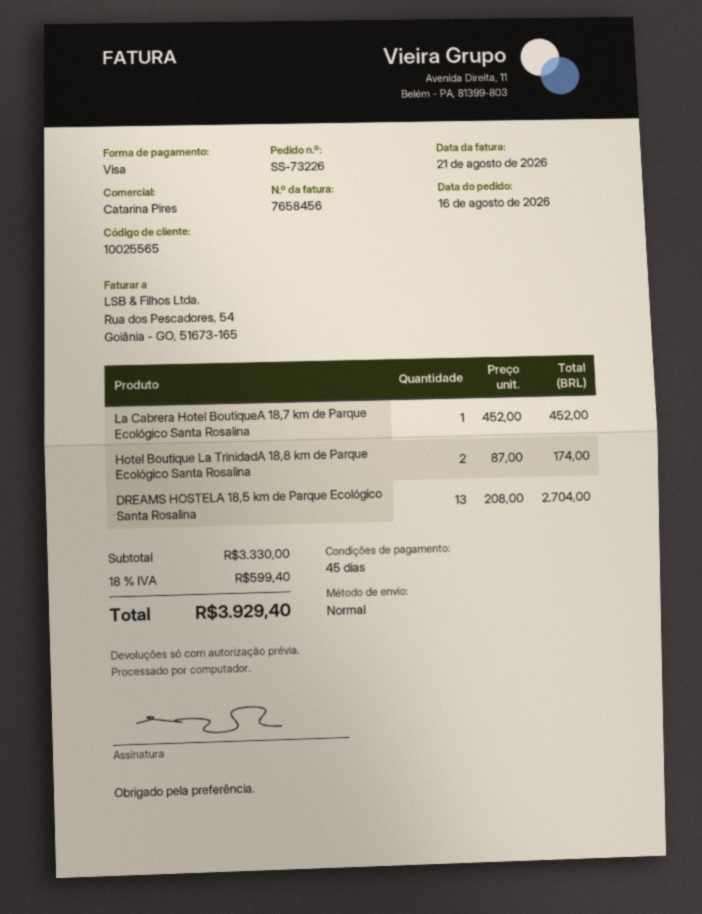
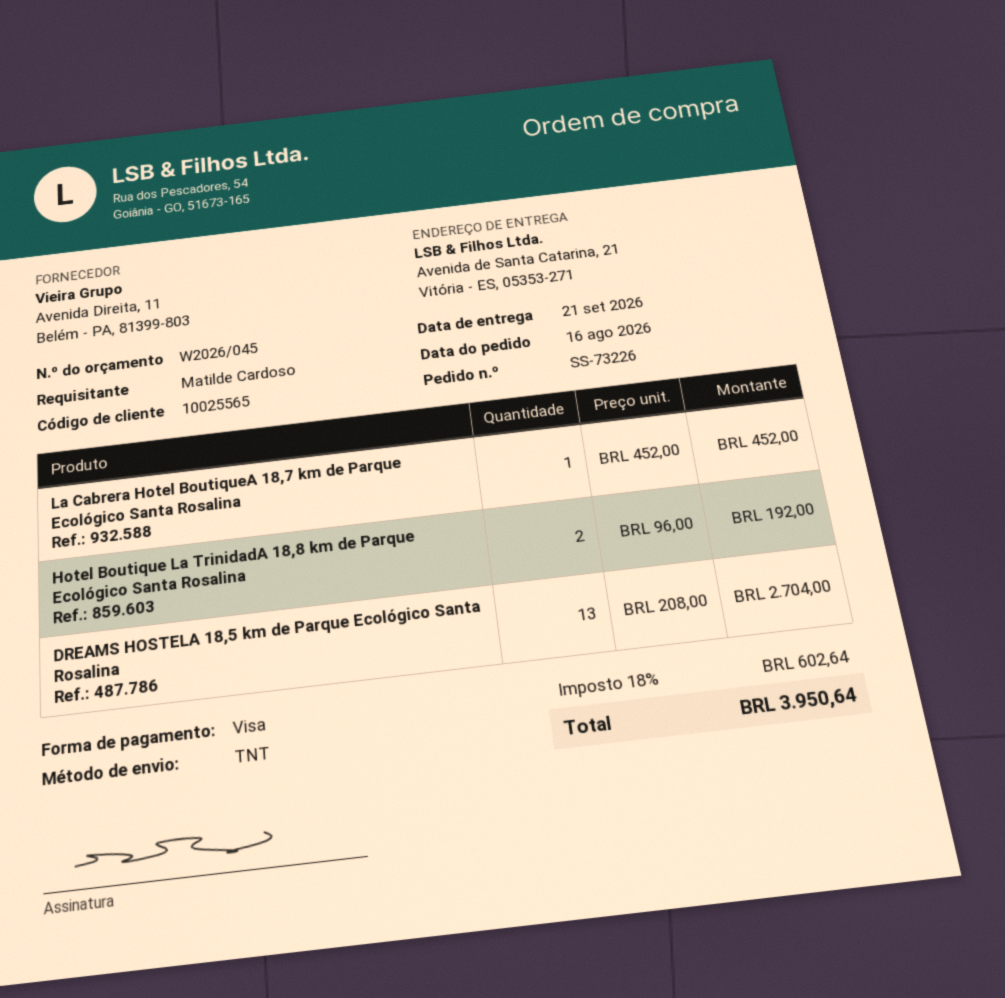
shipping method: standard -> TNT
Hotel Boutique La TrinidadA 18,8 km de Parque Ecológico Santa Rosalina: 2 x 87.00 = 174.00 -> 2 x 96.00 = 192.00
tax: 18% = 599.40 -> 18% = 602.64
total: 3929.40 -> 3950.64

